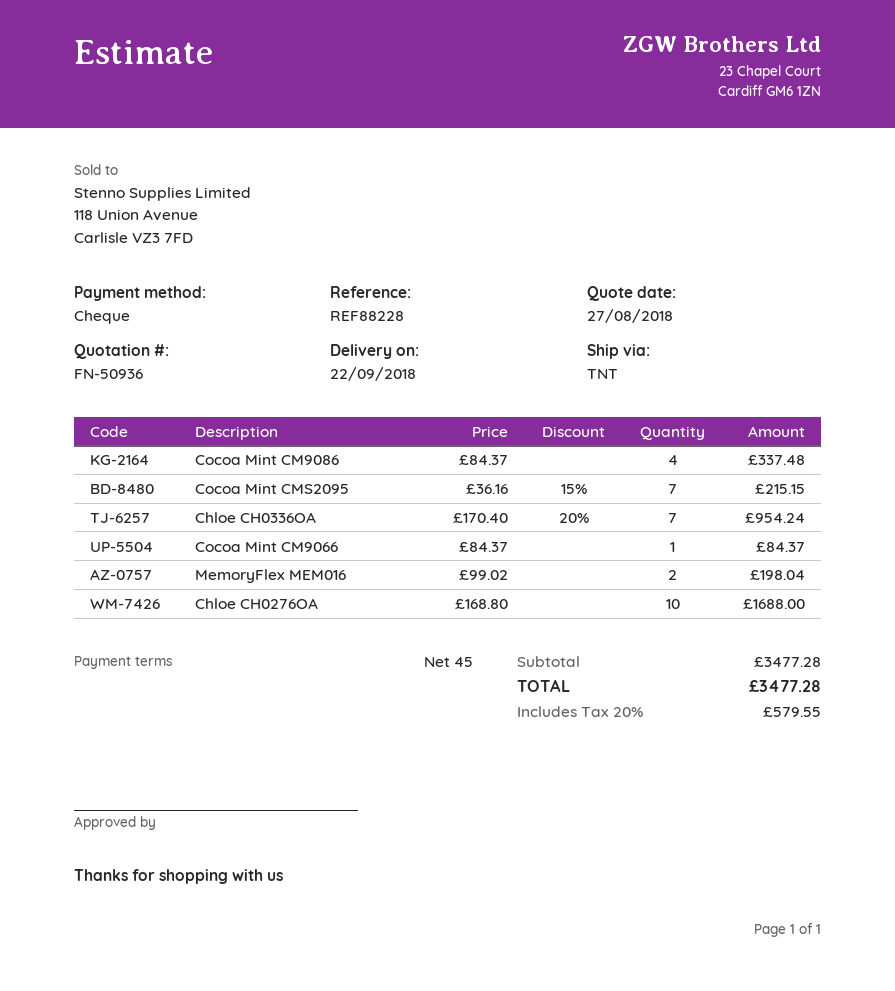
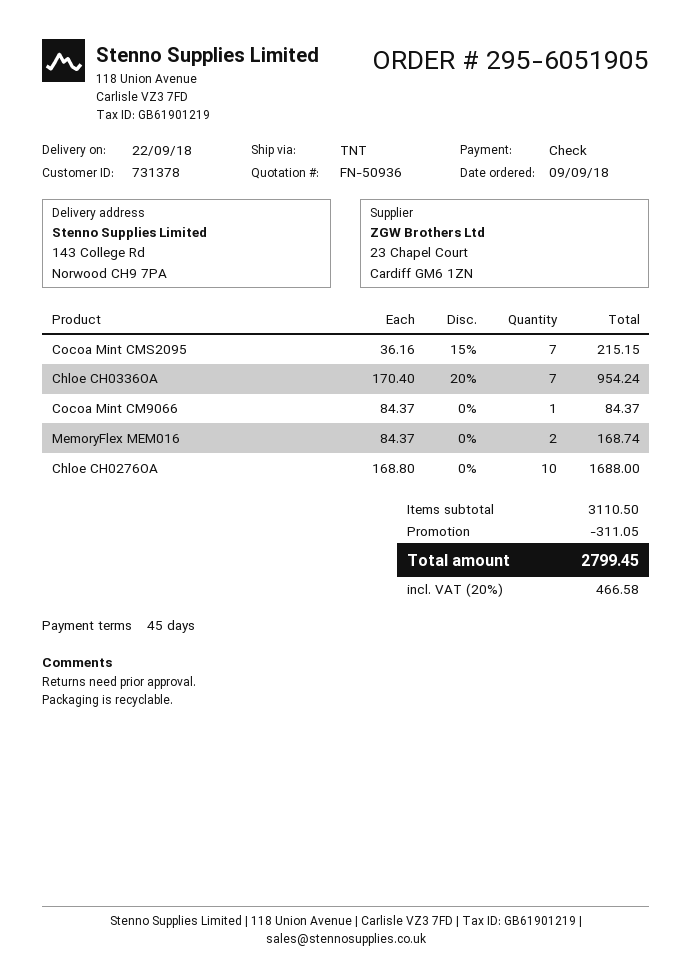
Cocoa Mint CM9086: 4 x 84.37 = 337.48 -> none
MemoryFlex MEM016: 2 x 99.02 = 198.04 -> 2 x 84.37 = 168.74
subtotal: 3477.28 -> 3110.50
discount: none -> 311.05
tax: 20% = 579.55 -> 20% = 466.58
total: 3477.28 -> 2799.45

